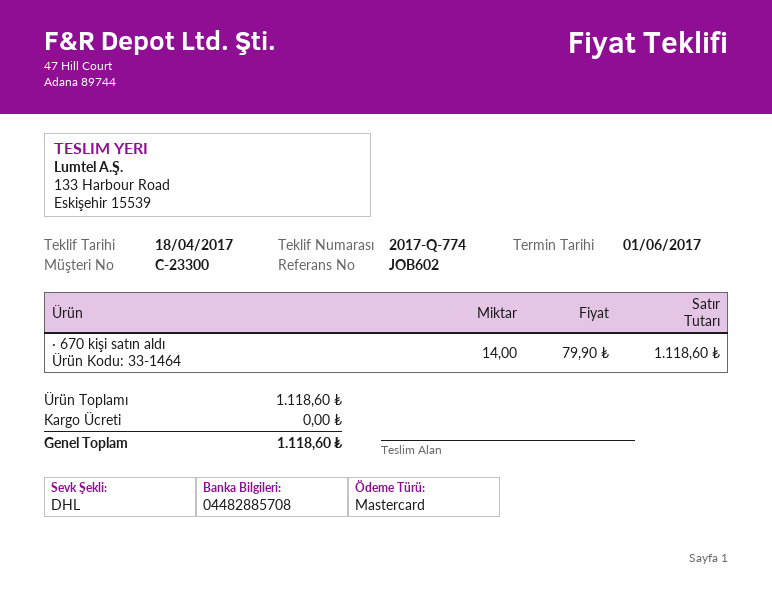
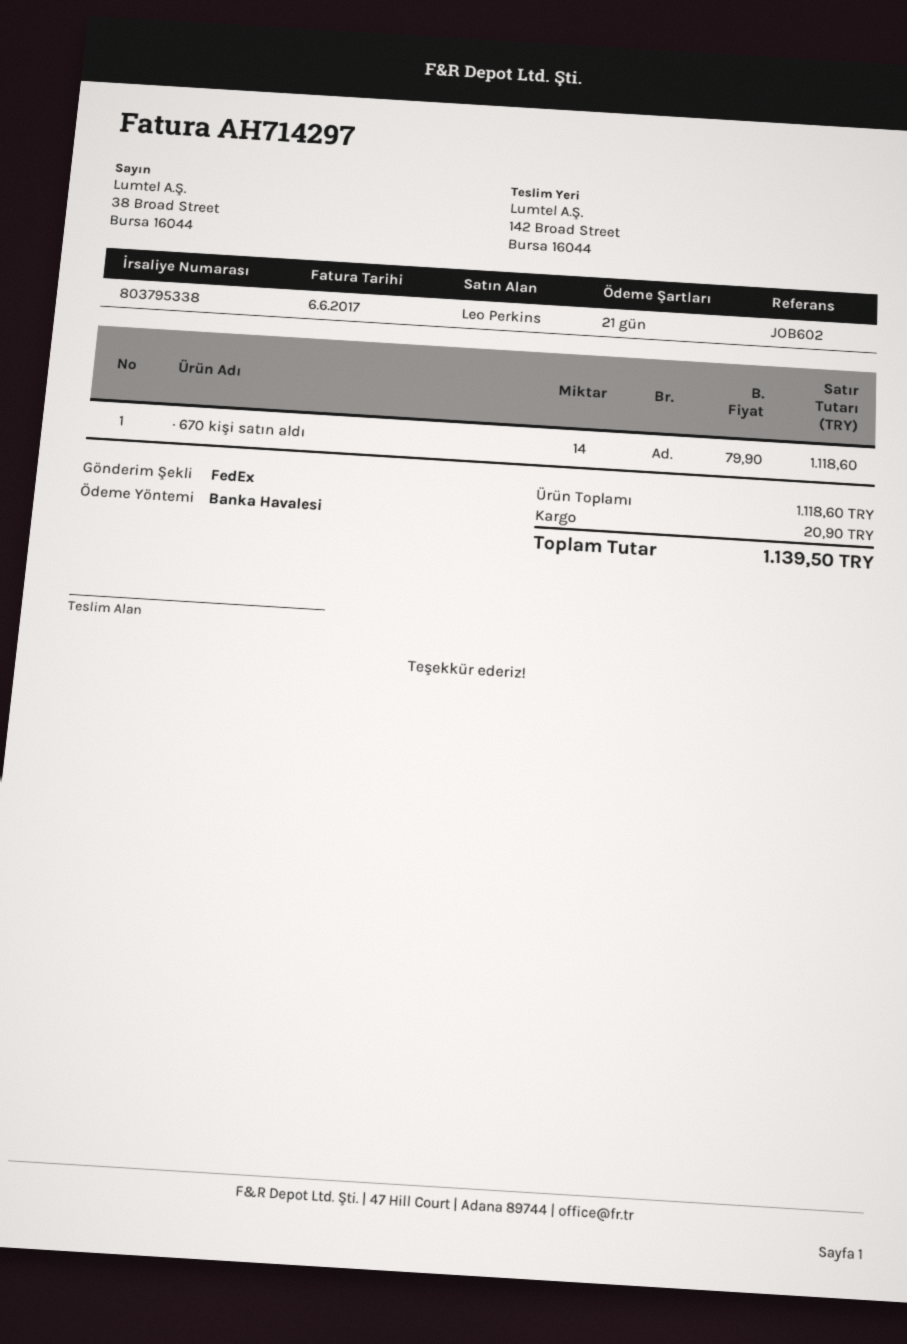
payment method: Mastercard -> bank transfer
shipping method: DHL -> FedEx
ship to: 133 Harbour Road, Eskişehir 15539 -> 142 Broad Street, Bursa 16044
shipping: 0.00 -> 20.90
total: 1118.60 -> 1139.50

